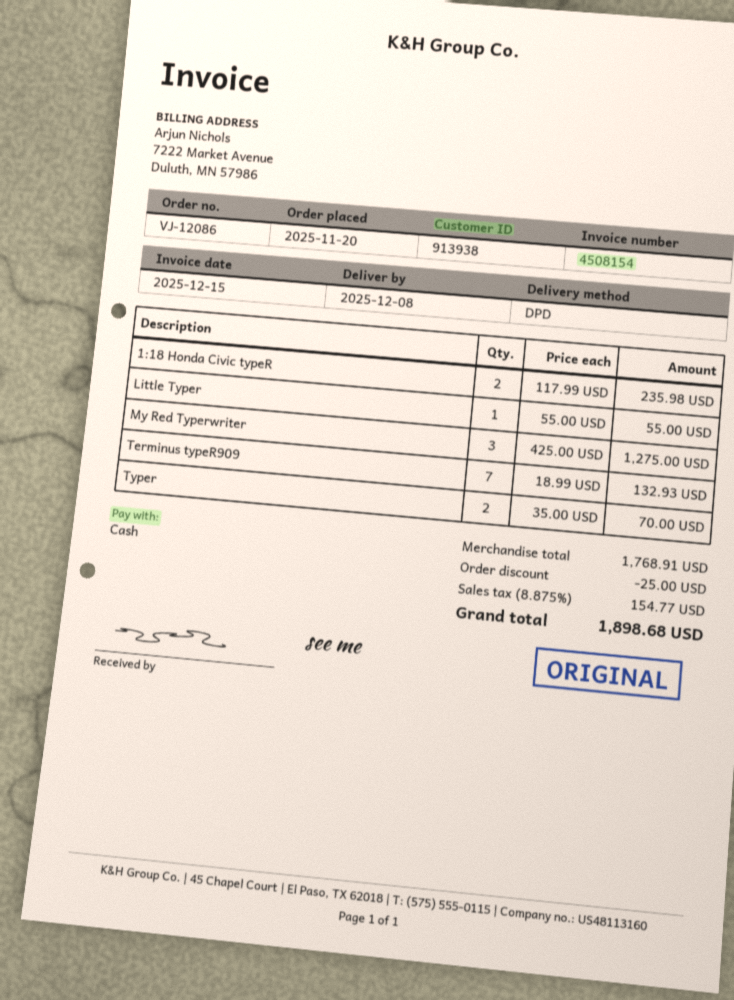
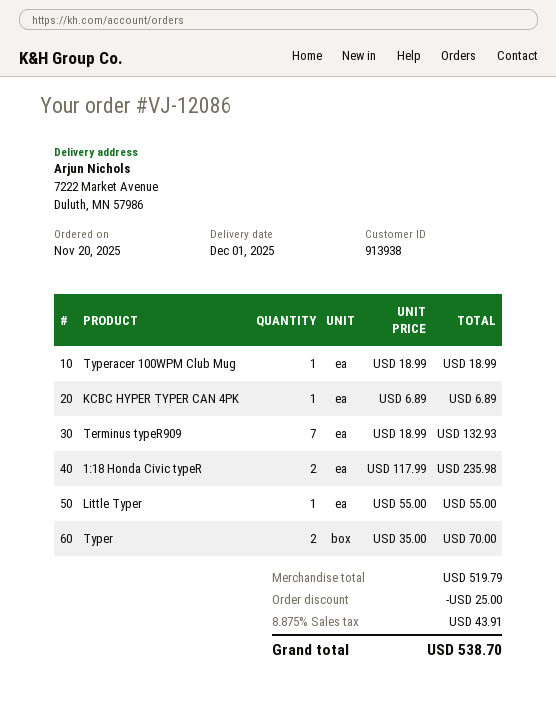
delivery date: 2025-12-08 -> 2025-12-01
My Red Typerwriter: 3 x 425.00 = 1275.00 -> none
Typeracer 100WPM Club Mug: none -> 1 x 18.99 = 18.99
KCBC HYPER TYPER CAN 4PK: none -> 1 x 6.89 = 6.89
subtotal: 1768.91 -> 519.79
tax: 8.875% = 154.77 -> 8.875% = 43.91
total: 1898.68 -> 538.70

